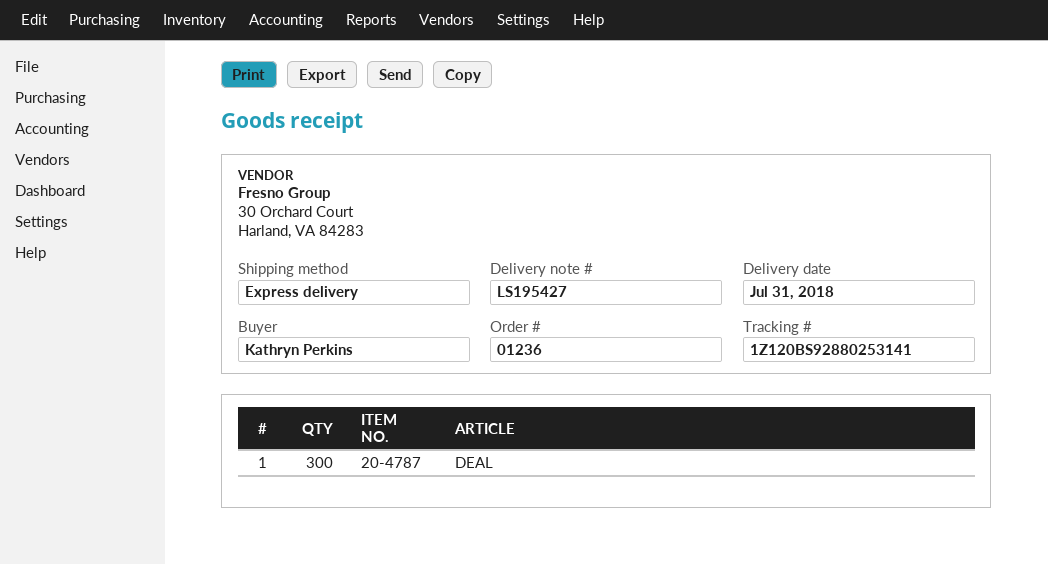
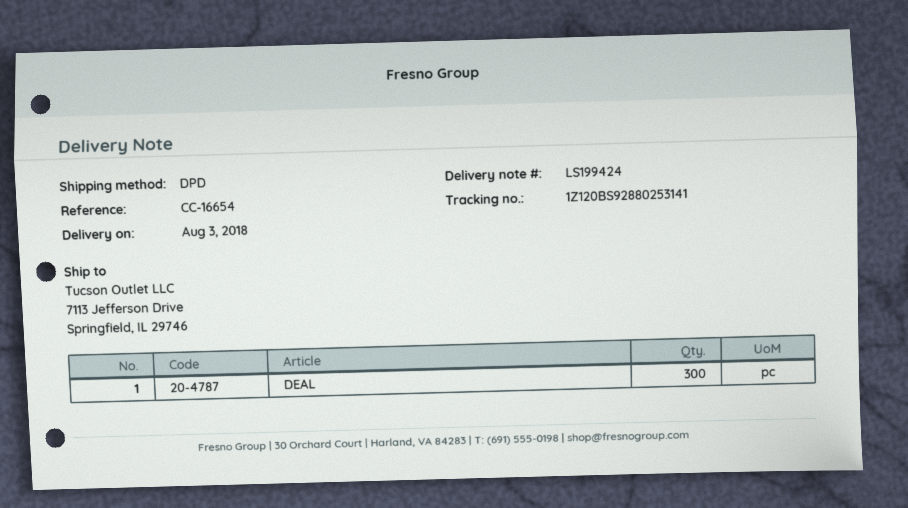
delivery note number: LS195427 -> LS199424
delivery date: 2018-07-31 -> 2018-08-03
shipping method: express -> DPD

